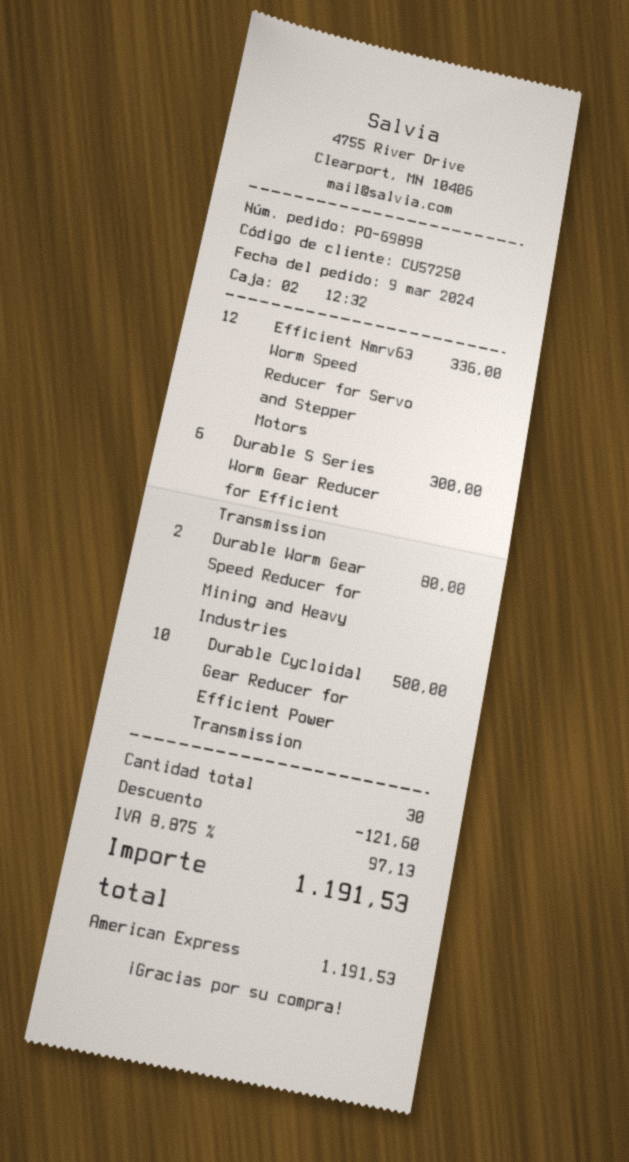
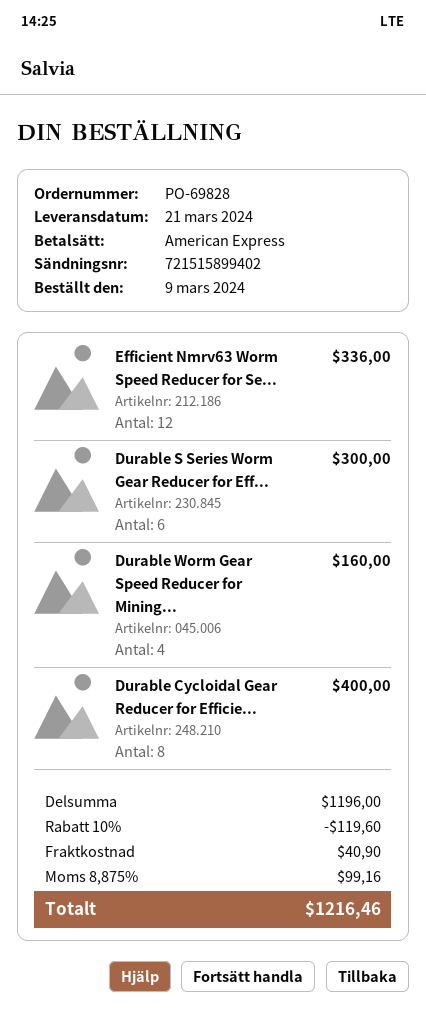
order number: PO-69898 -> PO-69828
Durable Worm Gear Speed Reducer for Mining and Heavy Industries: 2 for 80.00 -> 4 for 160.00
Durable Cycloidal Gear Reducer for Efficient Power Transmission: 10 for 500.00 -> 8 for 400.00
discount: 121.60 -> 119.60
shipping: none -> 40.90
tax: 8.875% = 97.13 -> 8.875% = 99.16
total: 1191.53 -> 1216.46

